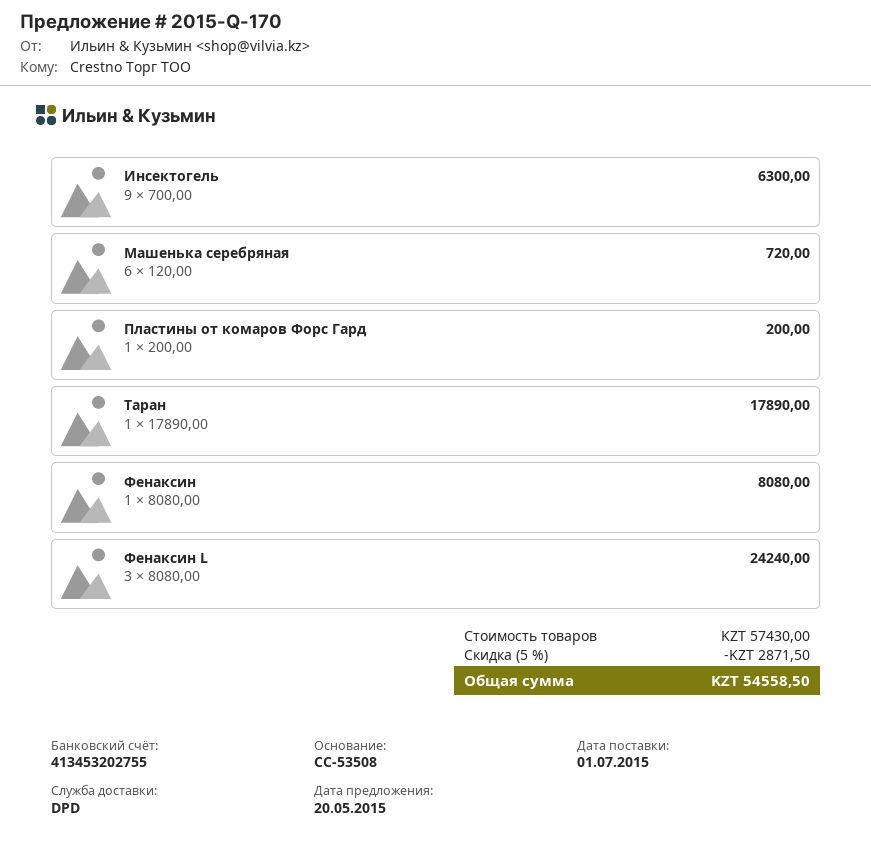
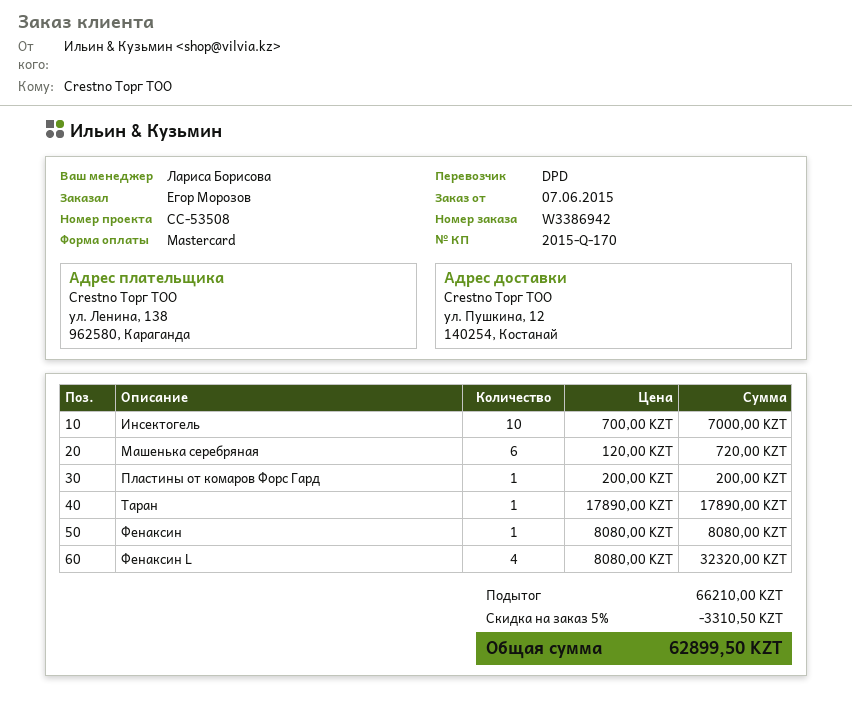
Инсектогель: 9 x 700.00 = 6300.00 -> 10 x 700.00 = 7000.00
Фенаксин L: 3 x 8080.00 = 24240.00 -> 4 x 8080.00 = 32320.00
subtotal: 57430.00 -> 66210.00
discount: 5% = 2871.50 -> 5% = 3310.50
total: 54558.50 -> 62899.50

